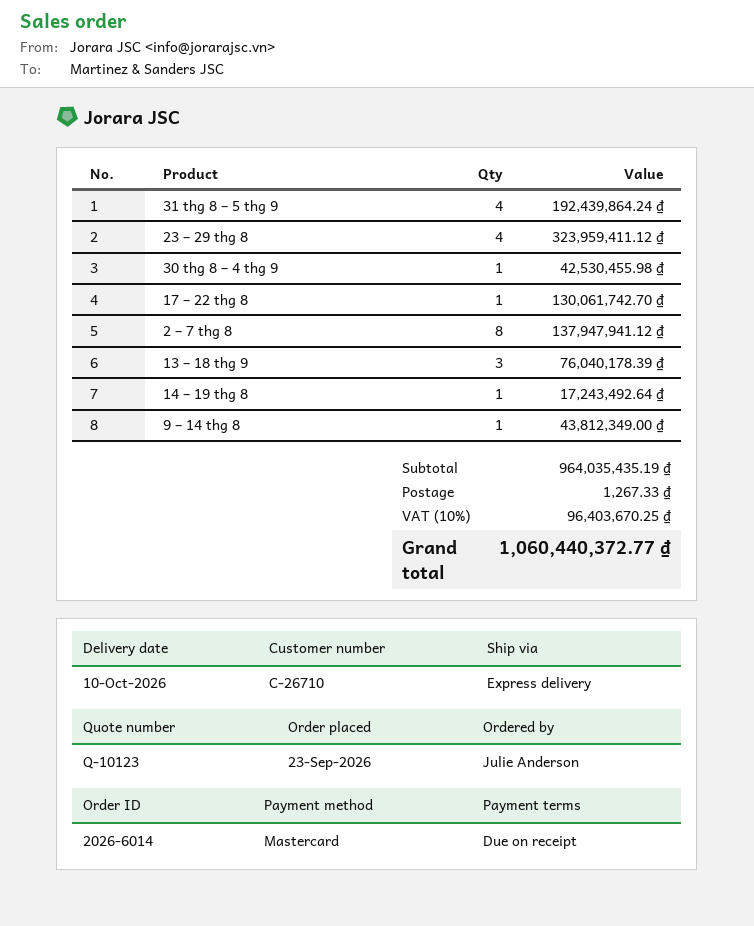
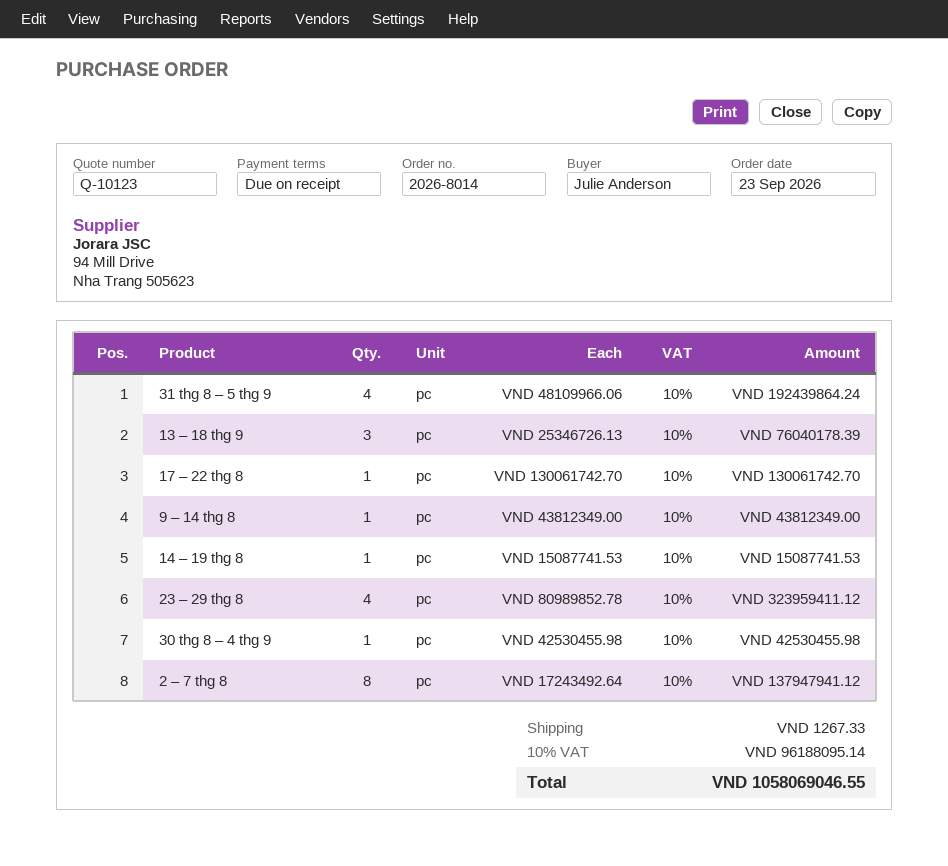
order number: 2026-6014 -> 2026-8014
14 – 19 thg 8: 1 for 17243492.64 -> 1 for 15087741.53
tax: 10% = 96403670.25 -> 10% = 96188095.14
total: 1060440372.77 -> 1058069046.55

